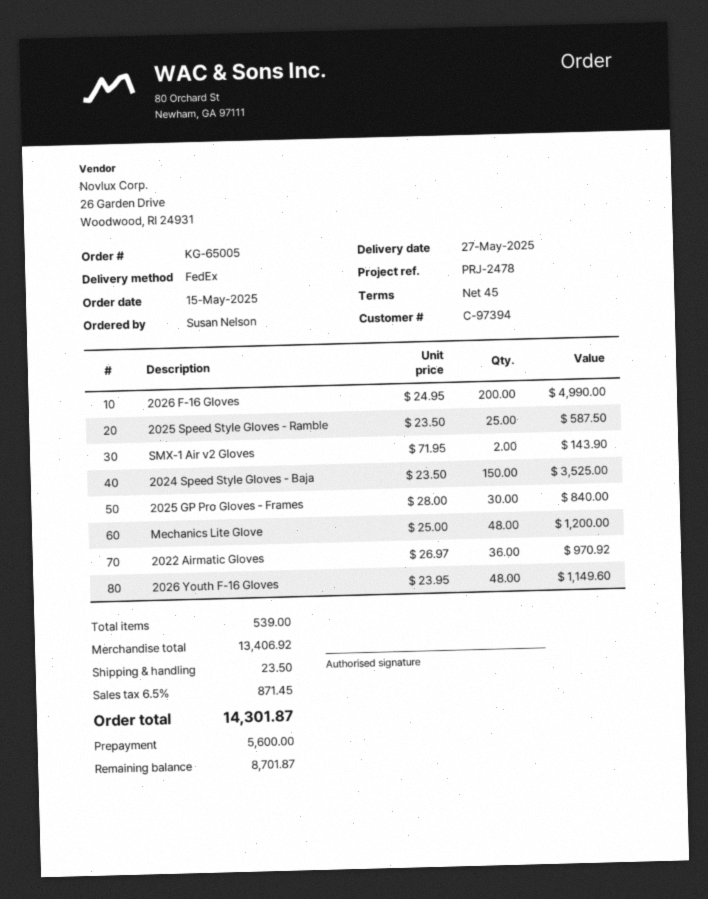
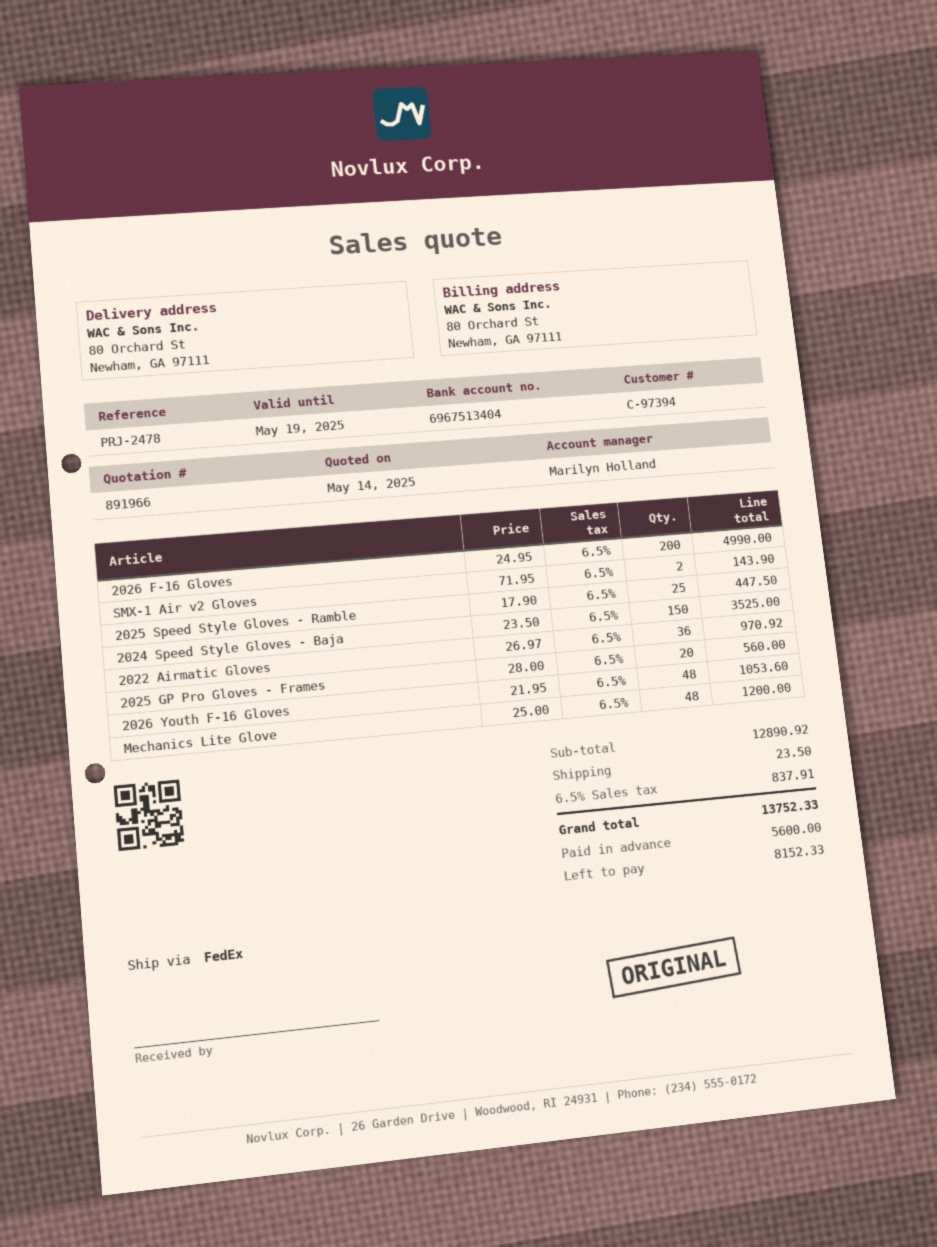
2025 Speed Style Gloves - Ramble: 25 x 23.50 = 587.50 -> 25 x 17.90 = 447.50
2025 GP Pro Gloves - Frames: 30 x 28.00 = 840.00 -> 20 x 28.00 = 560.00
2026 Youth F-16 Gloves: 48 x 23.95 = 1149.60 -> 48 x 21.95 = 1053.60
subtotal: 13406.92 -> 12890.92
tax: 6.5% = 871.45 -> 6.5% = 837.91
total: 14301.87 -> 13752.33
balance: 8701.87 -> 8152.33

